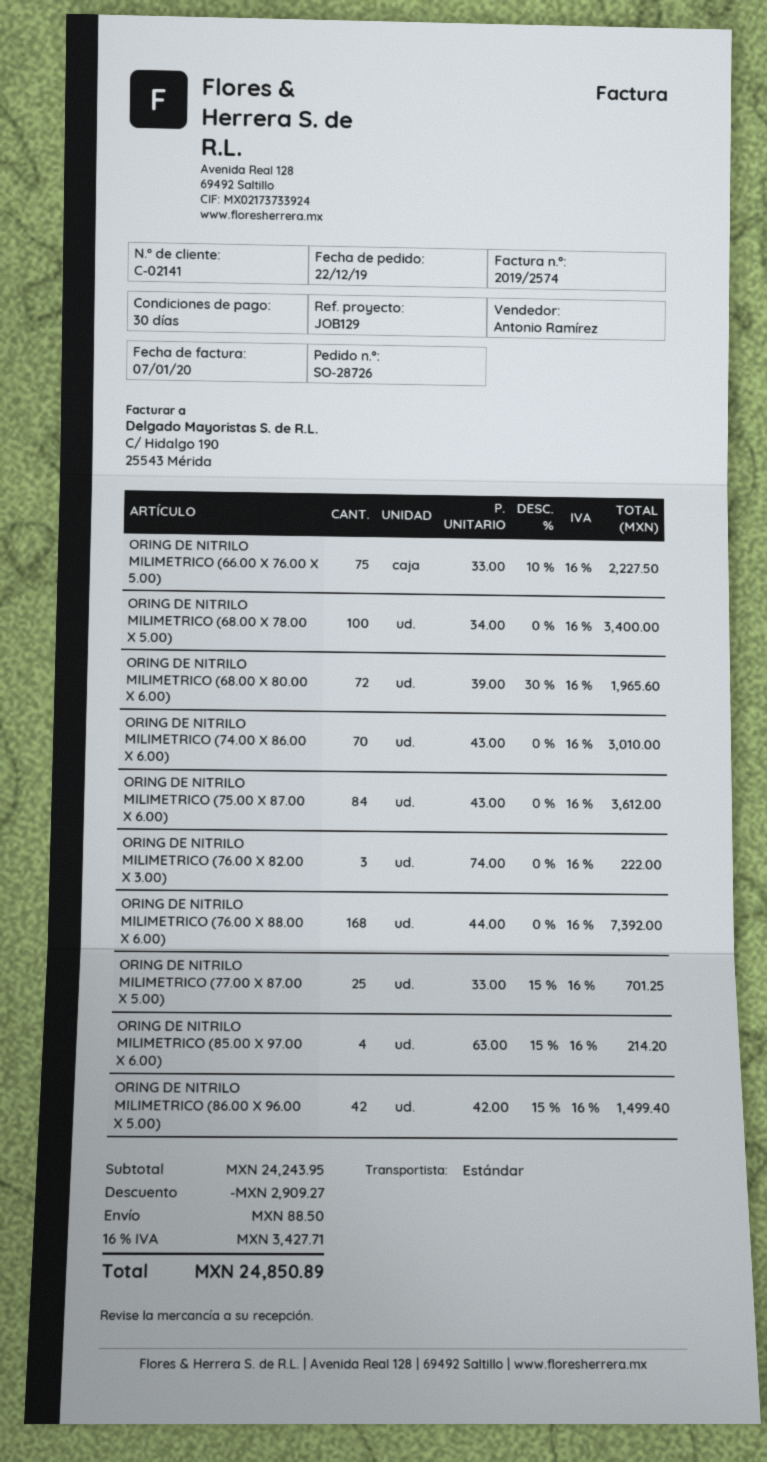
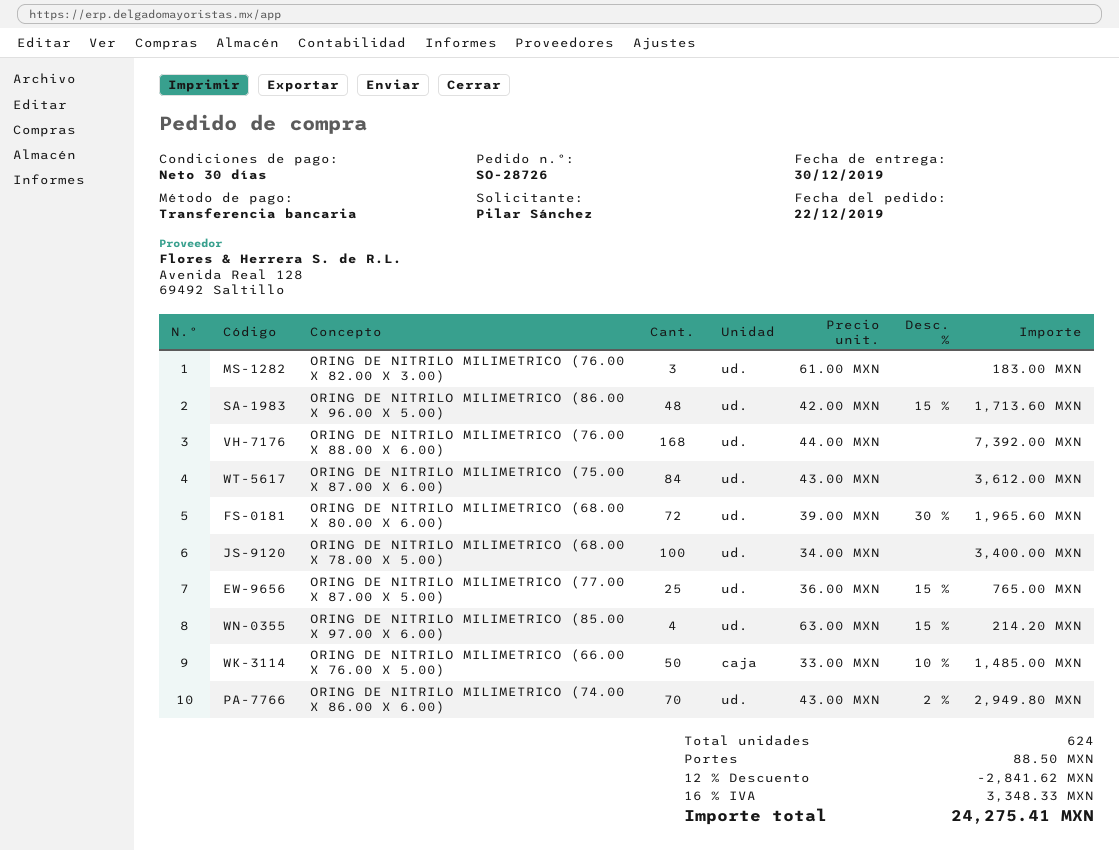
ORING DE NITRILO MILIMETRICO (66.00 X 76.00 X 5.00): 75 x 33.00 - 10% = 2227.50 -> 50 x 33.00 - 10% = 1485.00
ORING DE NITRILO MILIMETRICO (74.00 X 86.00 X 6.00): 70 x 43.00 = 3010.00 -> 70 x 43.00 - 2% = 2949.80
ORING DE NITRILO MILIMETRICO (76.00 X 82.00 X 3.00): 3 x 74.00 = 222.00 -> 3 x 61.00 = 183.00
ORING DE NITRILO MILIMETRICO (77.00 X 87.00 X 5.00): 25 x 33.00 - 15% = 701.25 -> 25 x 36.00 - 15% = 765.00
ORING DE NITRILO MILIMETRICO (86.00 X 96.00 X 5.00): 42 x 42.00 - 15% = 1499.40 -> 48 x 42.00 - 15% = 1713.60
discount: 2909.27 -> 2841.62
tax: 16% = 3427.71 -> 16% = 3348.33
total: 24850.89 -> 24275.41

